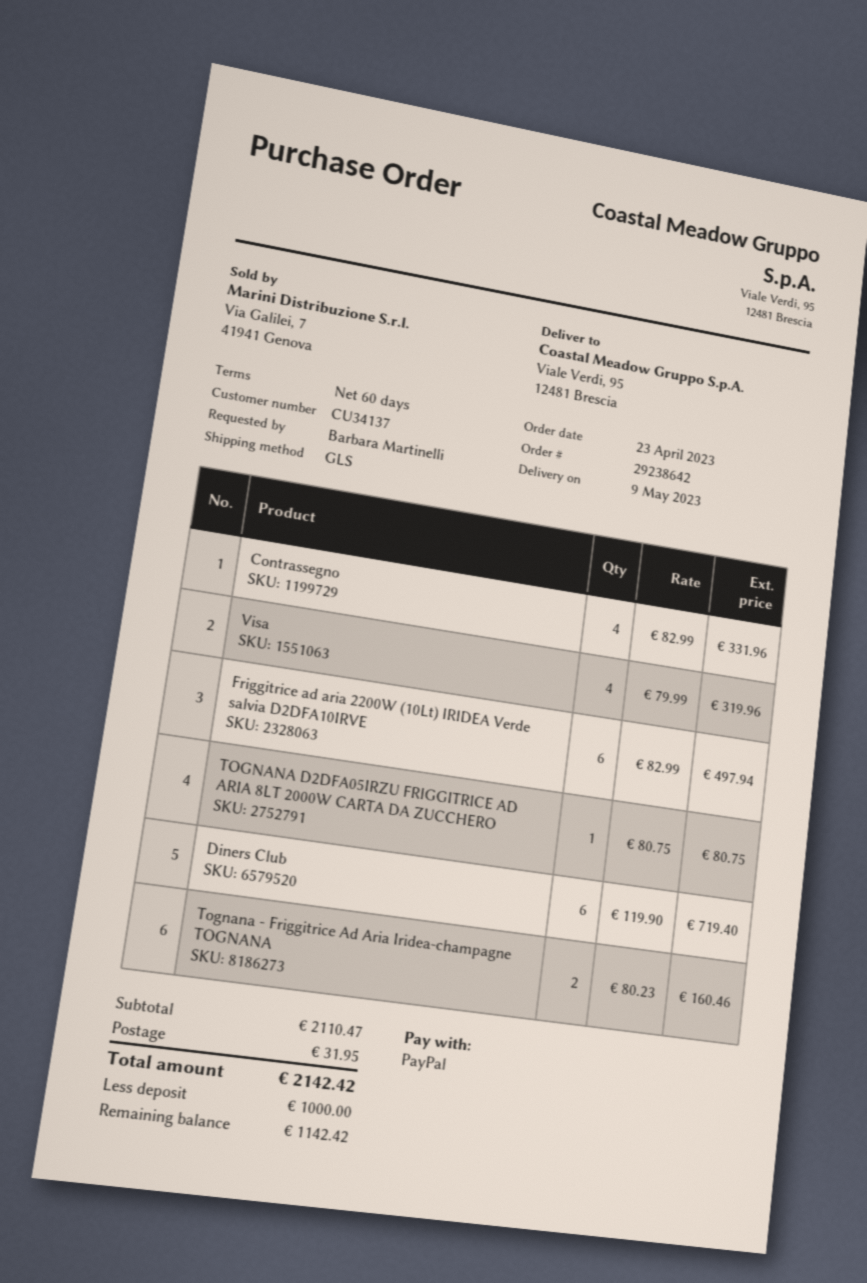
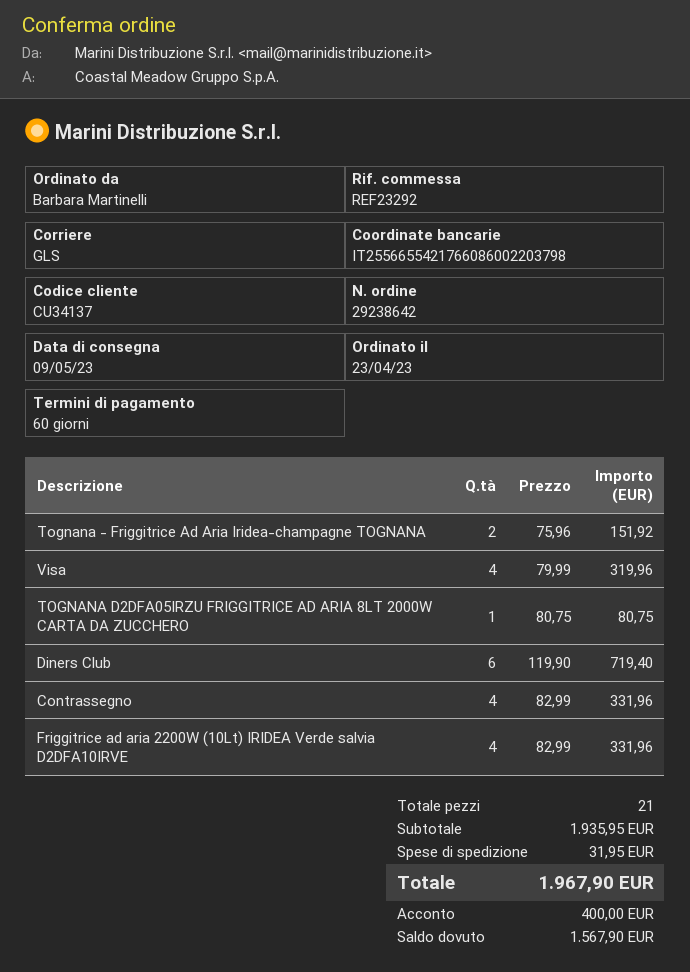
Friggitrice ad aria 2200W (10Lt) IRIDEA Verde salvia D2DFA10IRVE: 6 x 82.99 = 497.94 -> 4 x 82.99 = 331.96
Tognana - Friggitrice Ad Aria Iridea-champagne TOGNANA: 2 x 80.23 = 160.46 -> 2 x 75.96 = 151.92
subtotal: 2110.47 -> 1935.95
total: 2142.42 -> 1967.90
deposit: 1000.00 -> 400.00
balance: 1142.42 -> 1567.90

